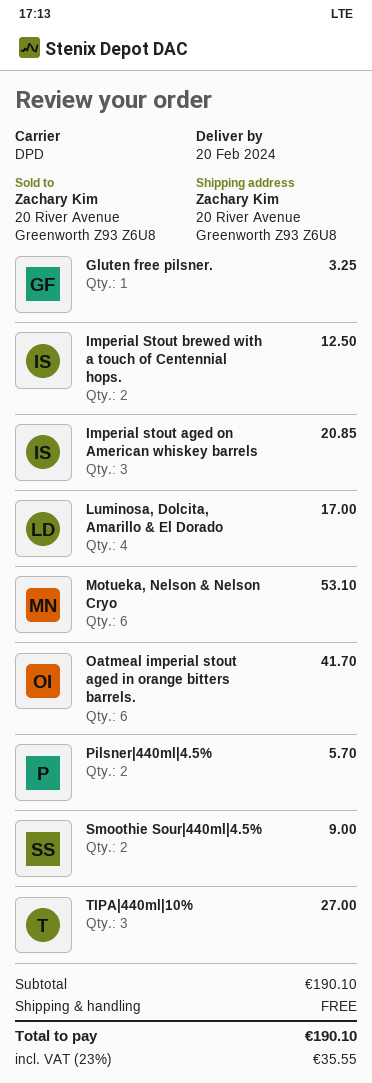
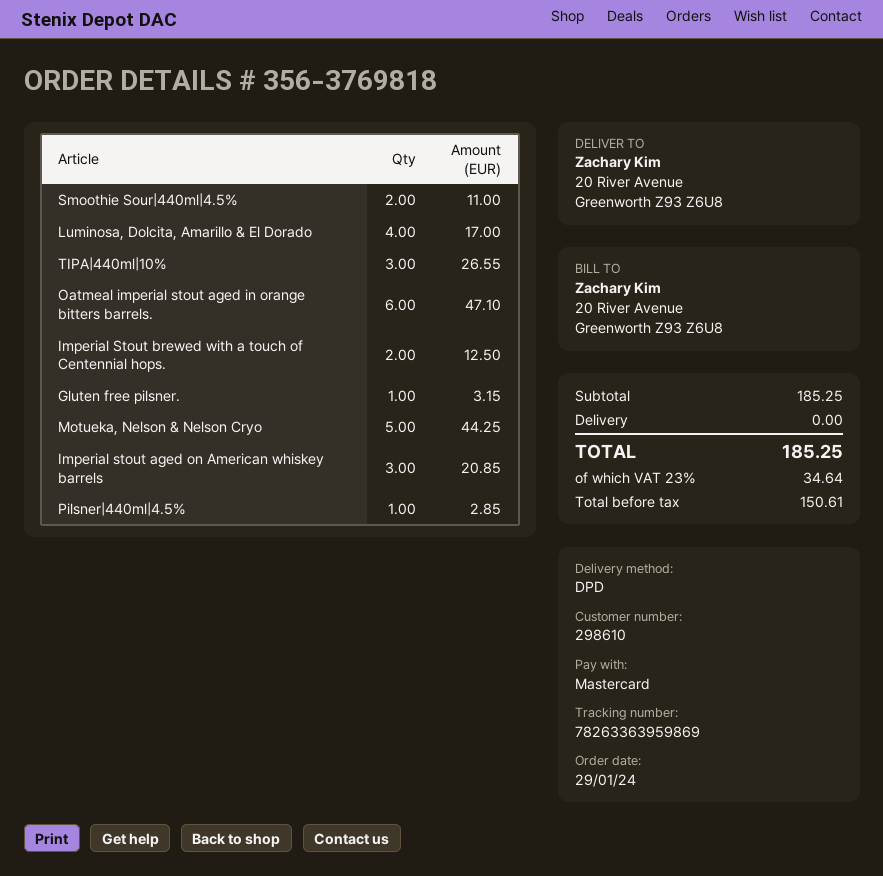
Gluten free pilsner.: 1 for 3.25 -> 1 for 3.15
Motueka, Nelson & Nelson Cryo: 6 for 53.10 -> 5 for 44.25
Oatmeal imperial stout aged in orange bitters barrels.: 6 for 41.70 -> 6 for 47.10
Pilsner|440ml|4.5%: 2 for 5.70 -> 1 for 2.85
Smoothie Sour|440ml|4.5%: 2 for 9.00 -> 2 for 11.00
TIPA|440ml|10%: 3 for 27.00 -> 3 for 26.55
subtotal: 190.10 -> 185.25
tax: 23% = 35.55 -> 23% = 34.64
total: 190.10 -> 185.25

